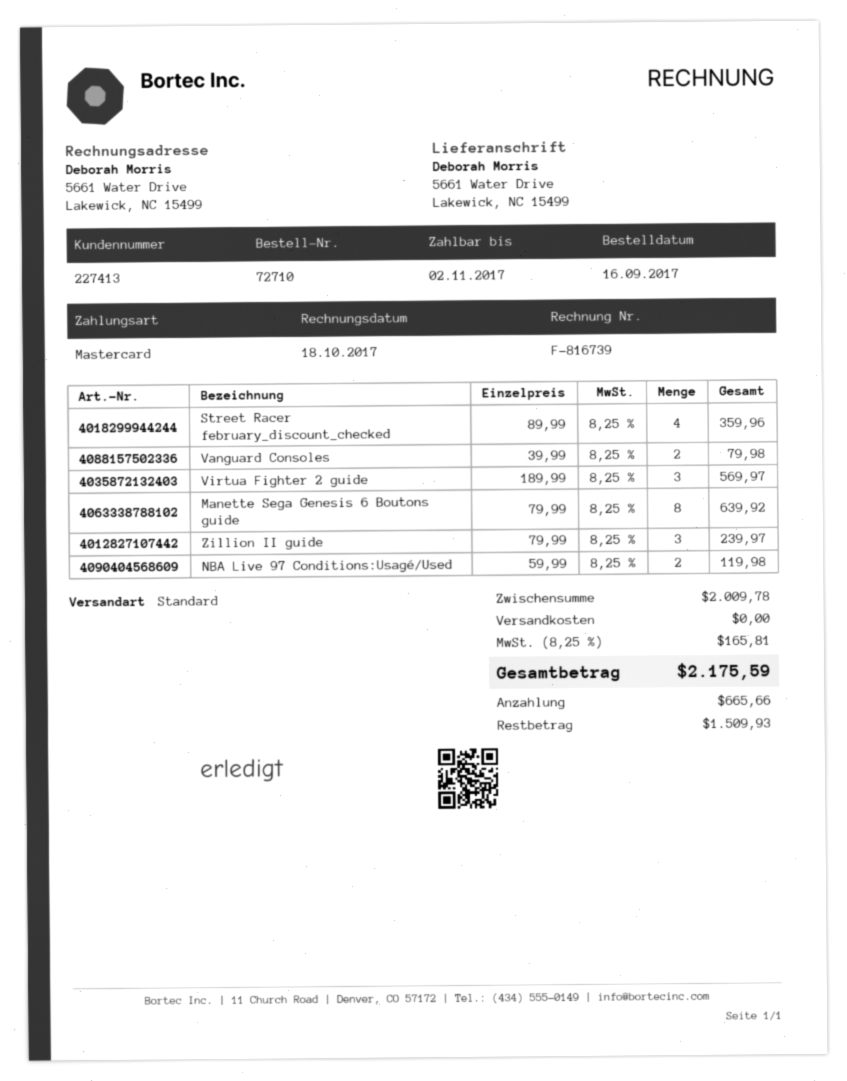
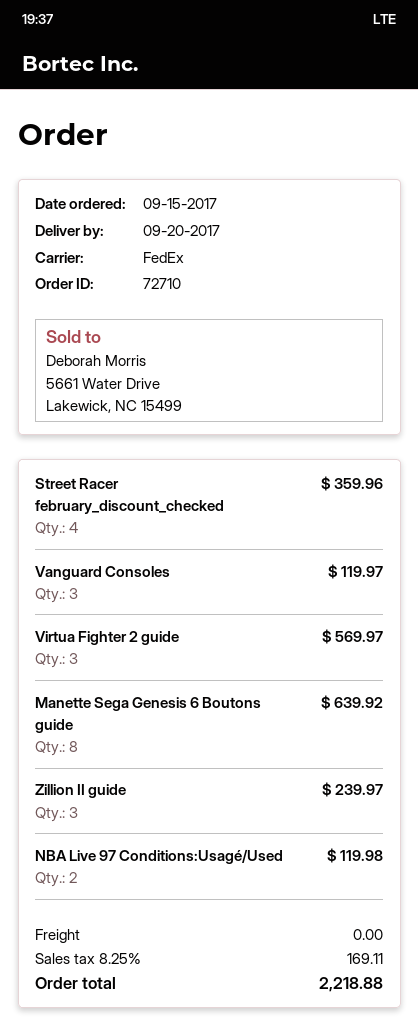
order date: 2017-09-16 -> 2017-09-15
shipping method: standard -> FedEx
Vanguard Consoles: 2 for 79.98 -> 3 for 119.97
tax: 8.25% = 165.81 -> 8.25% = 169.11
total: 2175.59 -> 2218.88

